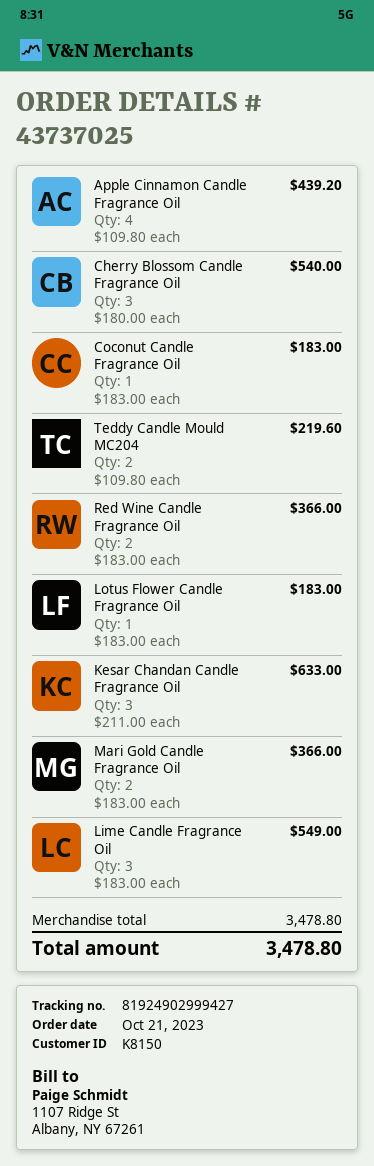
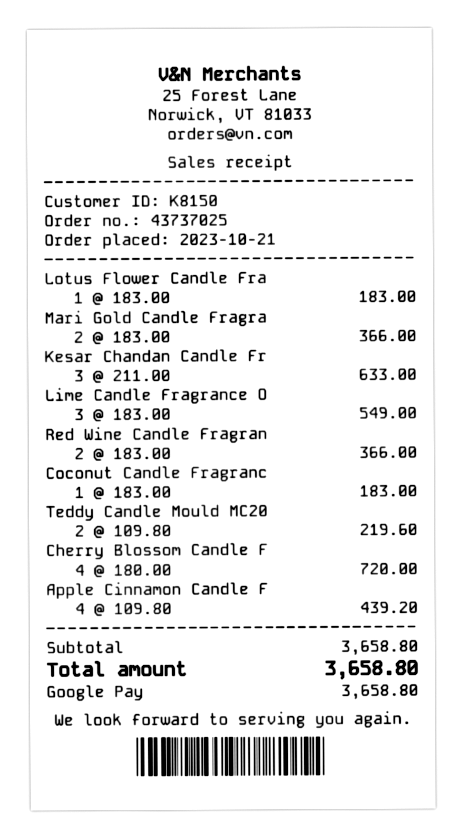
Cherry Blossom Candle Fragrance Oil: 3 x 180.00 = 540.00 -> 4 x 180.00 = 720.00
subtotal: 3478.80 -> 3658.80
total: 3478.80 -> 3658.80

